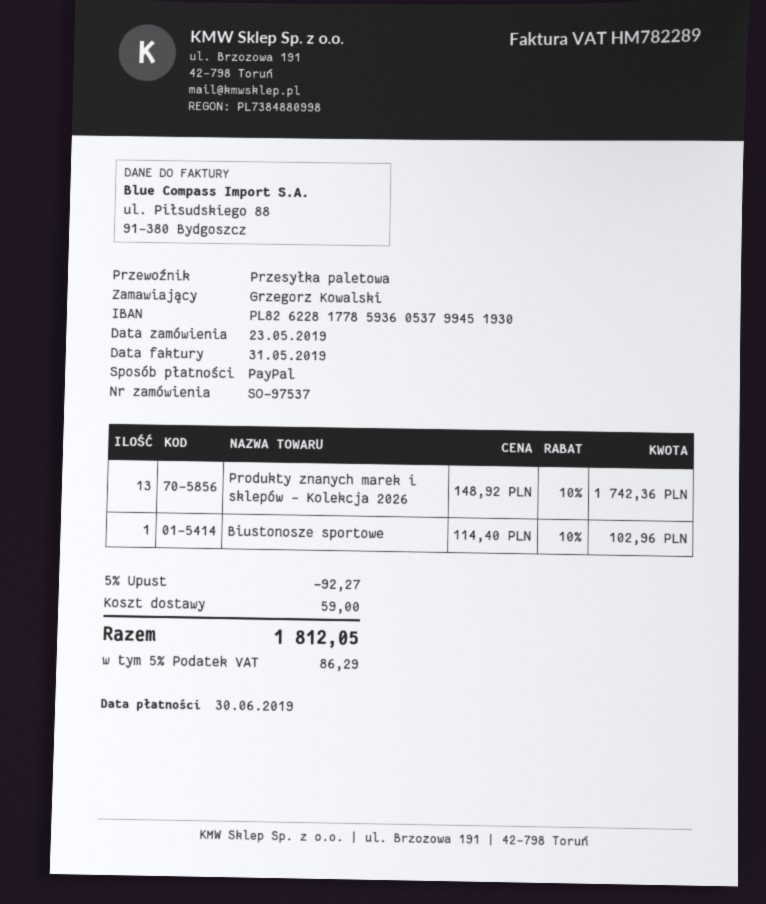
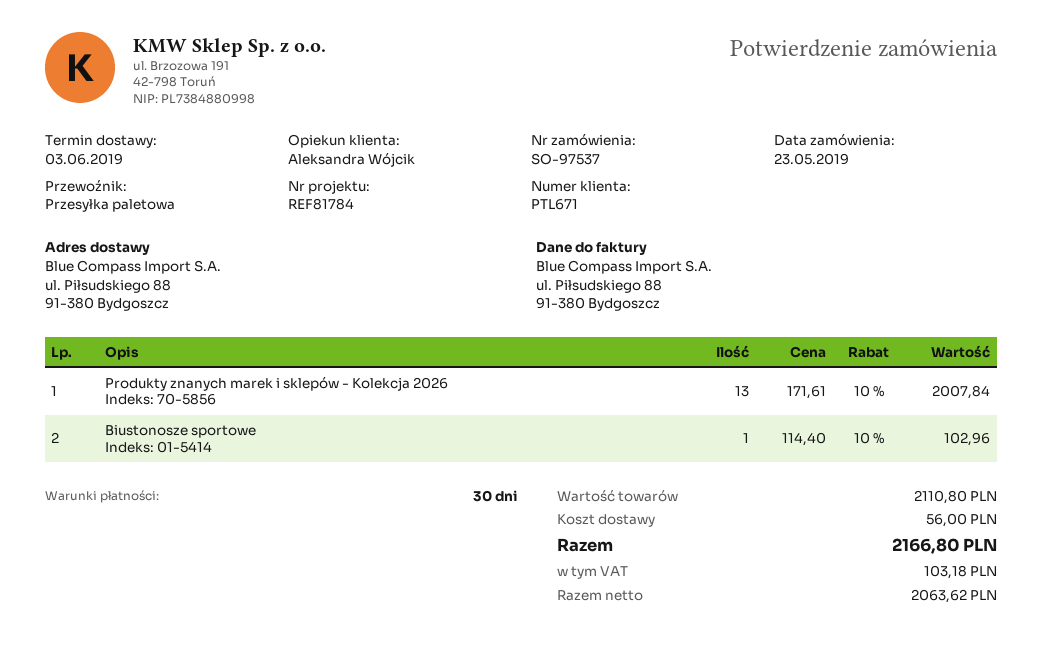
Produkty znanych marek i sklepów - Kolekcja 2026: 13 x 148.92 - 10% = 1742.36 -> 13 x 171.61 - 10% = 2007.84
discount: 5% = 92.27 -> none
shipping: 59.00 -> 56.00
tax: 86.29 -> 103.18
total: 1812.05 -> 2166.80

